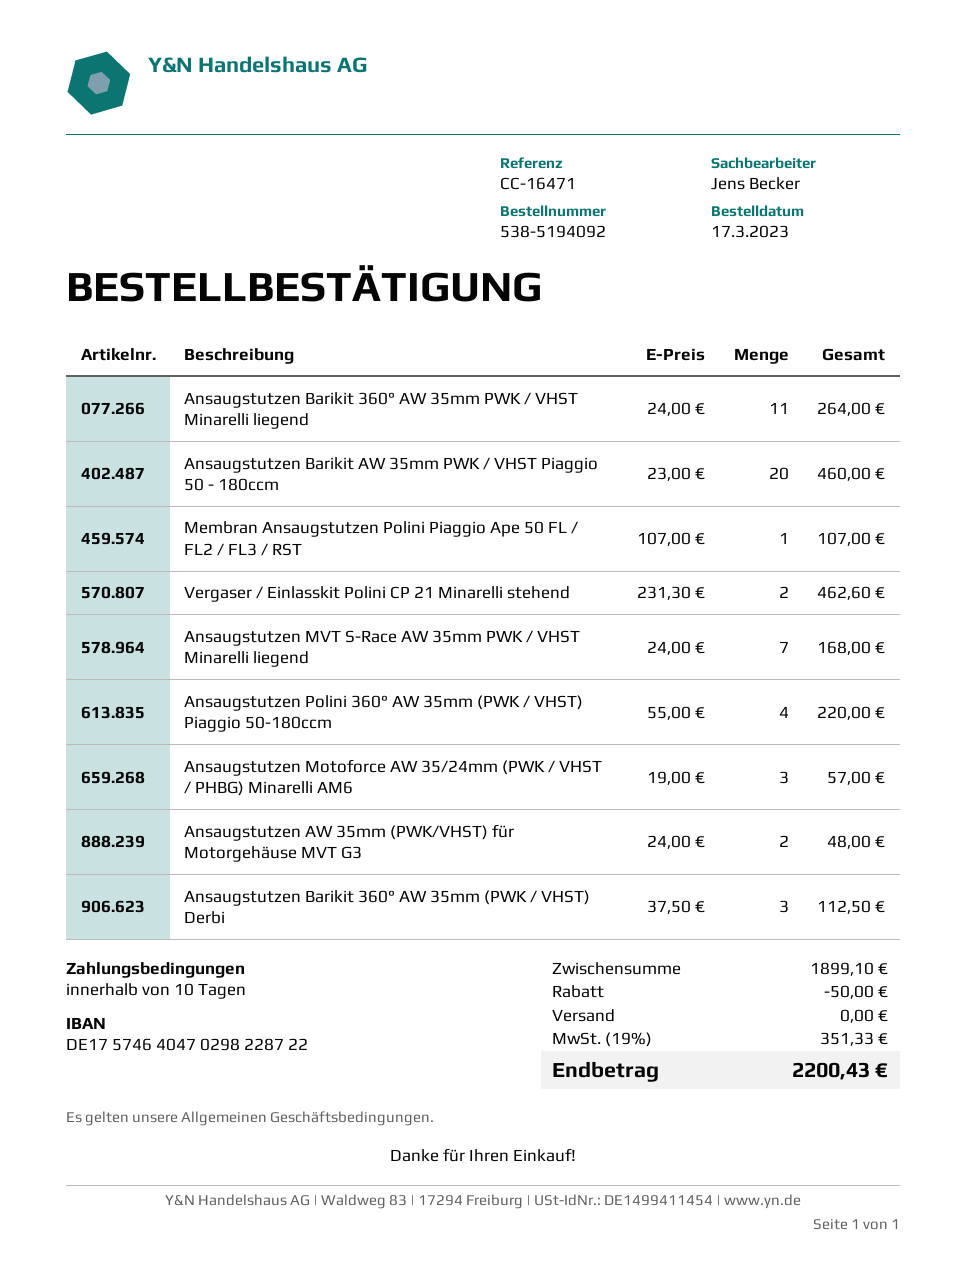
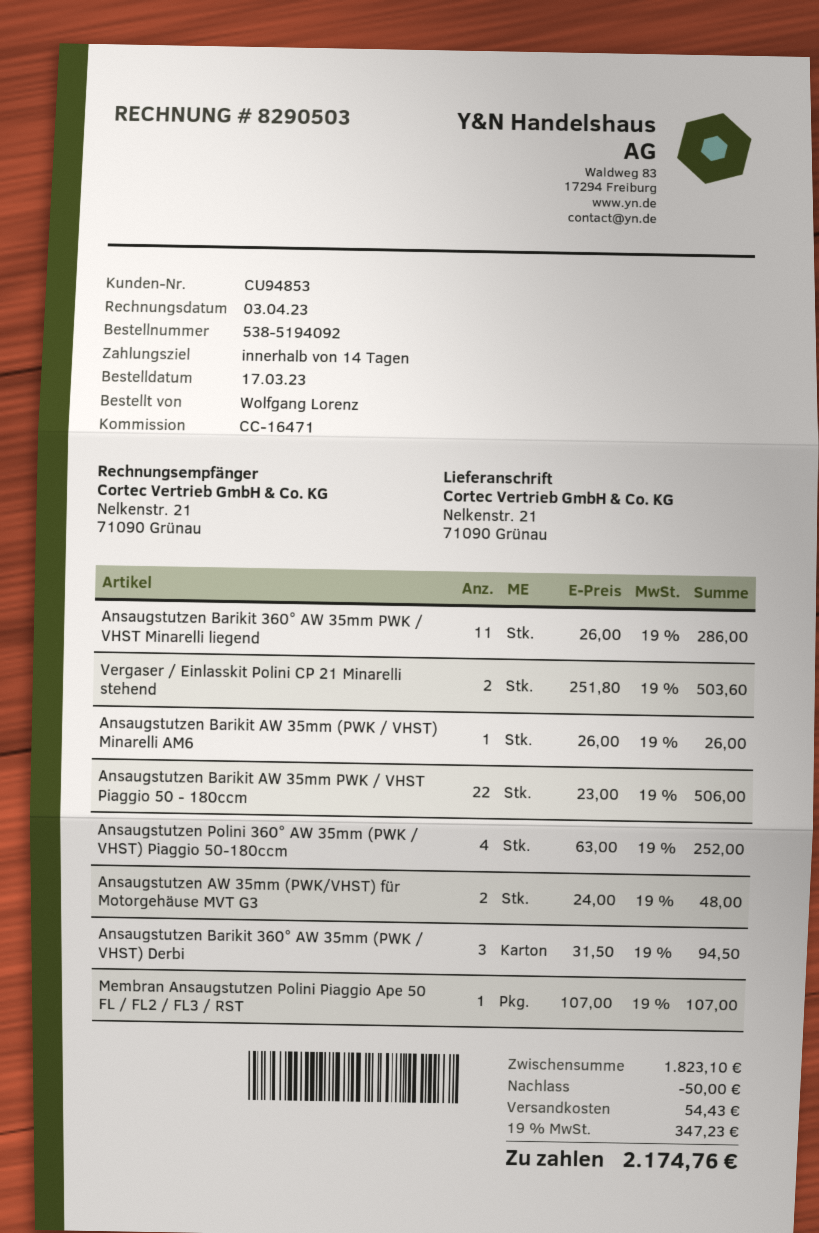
payment terms: 10 days -> 14 days
Ansaugstutzen Barikit 360° AW 35mm PWK / VHST Minarelli liegend: 11 x 24.00 = 264.00 -> 11 x 26.00 = 286.00
Ansaugstutzen Barikit AW 35mm PWK / VHST Piaggio 50 - 180ccm: 20 x 23.00 = 460.00 -> 22 x 23.00 = 506.00
Vergaser / Einlasskit Polini CP 21 Minarelli stehend: 2 x 231.30 = 462.60 -> 2 x 251.80 = 503.60
Ansaugstutzen MVT S-Race AW 35mm PWK / VHST Minarelli liegend: 7 x 24.00 = 168.00 -> none
Ansaugstutzen Polini 360° AW 35mm (PWK / VHST) Piaggio 50-180ccm: 4 x 55.00 = 220.00 -> 4 x 63.00 = 252.00
Ansaugstutzen Motoforce AW 35/24mm (PWK / VHST / PHBG) Minarelli AM6: 3 x 19.00 = 57.00 -> none
Ansaugstutzen Barikit 360° AW 35mm (PWK / VHST) Derbi: 3 x 37.50 = 112.50 -> 3 x 31.50 = 94.50
Ansaugstutzen Barikit AW 35mm (PWK / VHST) Minarelli AM6: none -> 1 x 26.00 = 26.00
subtotal: 1899.10 -> 1823.10
shipping: 0.00 -> 54.43
tax: 19% = 351.33 -> 19% = 347.23
total: 2200.43 -> 2174.76

